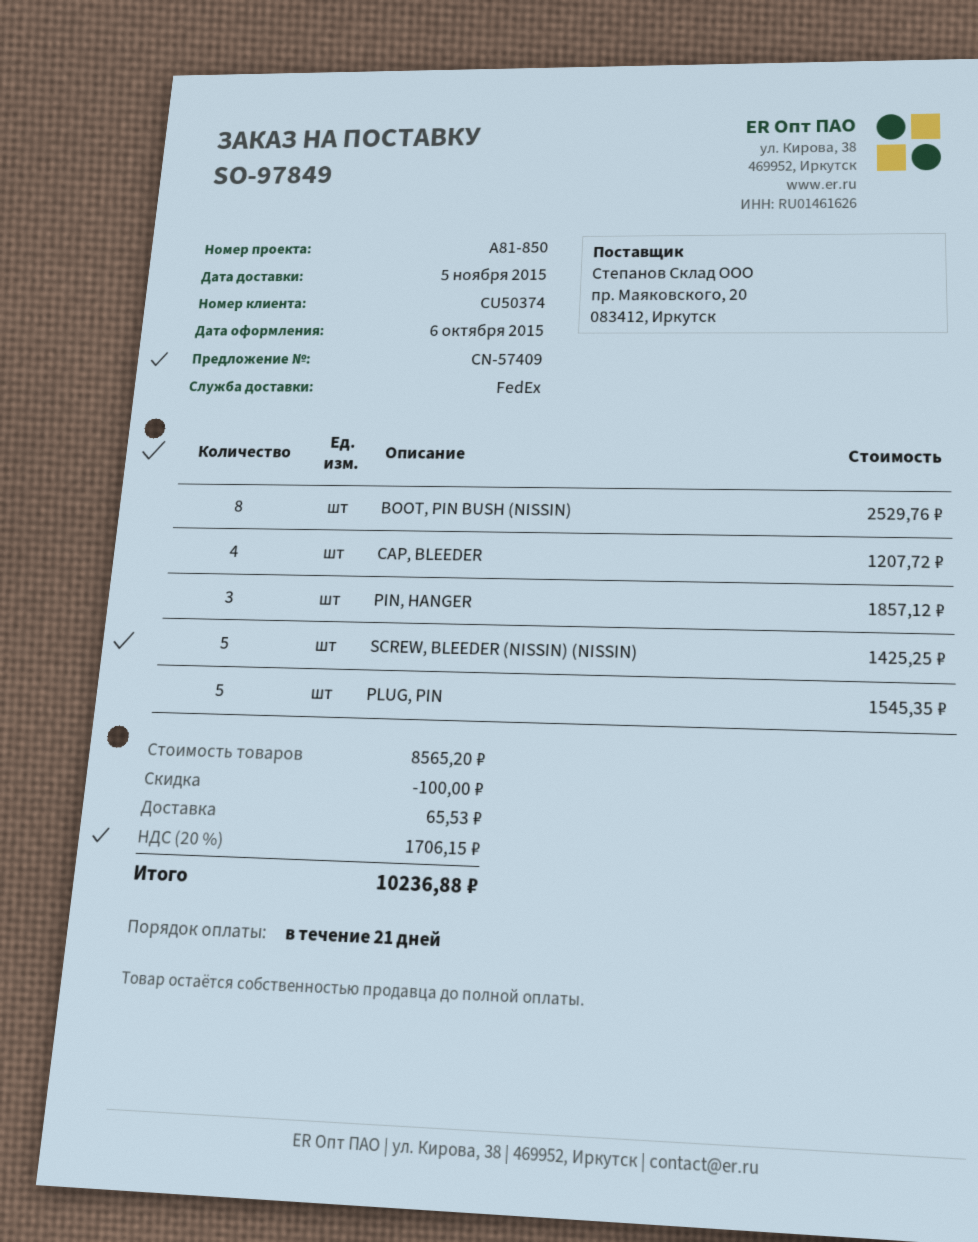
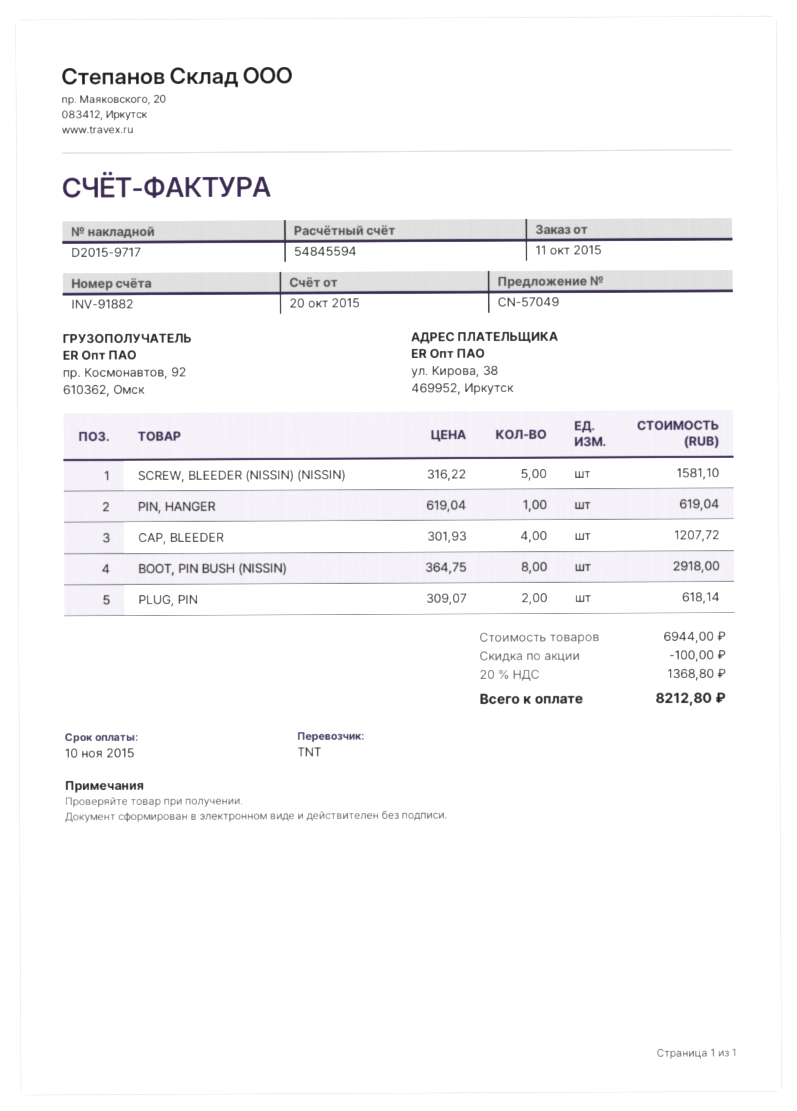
quote number: CN-57409 -> CN-57049
order date: 2015-10-06 -> 2015-10-11
shipping method: FedEx -> TNT
BOOT, PIN BUSH (NISSIN): 8 for 2529.76 -> 8 for 2918.00
PIN, HANGER: 3 for 1857.12 -> 1 for 619.04
SCREW, BLEEDER (NISSIN) (NISSIN): 5 for 1425.25 -> 5 for 1581.10
PLUG, PIN: 5 for 1545.35 -> 2 for 618.14
subtotal: 8565.20 -> 6944.00
shipping: 65.53 -> none
tax: 20% = 1706.15 -> 20% = 1368.80
total: 10236.88 -> 8212.80

